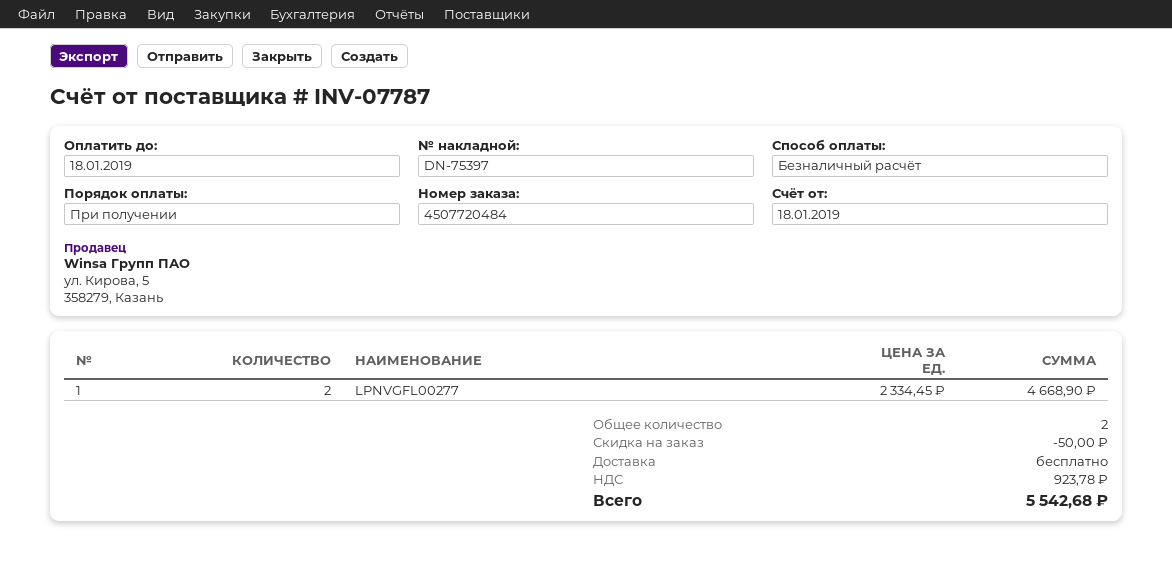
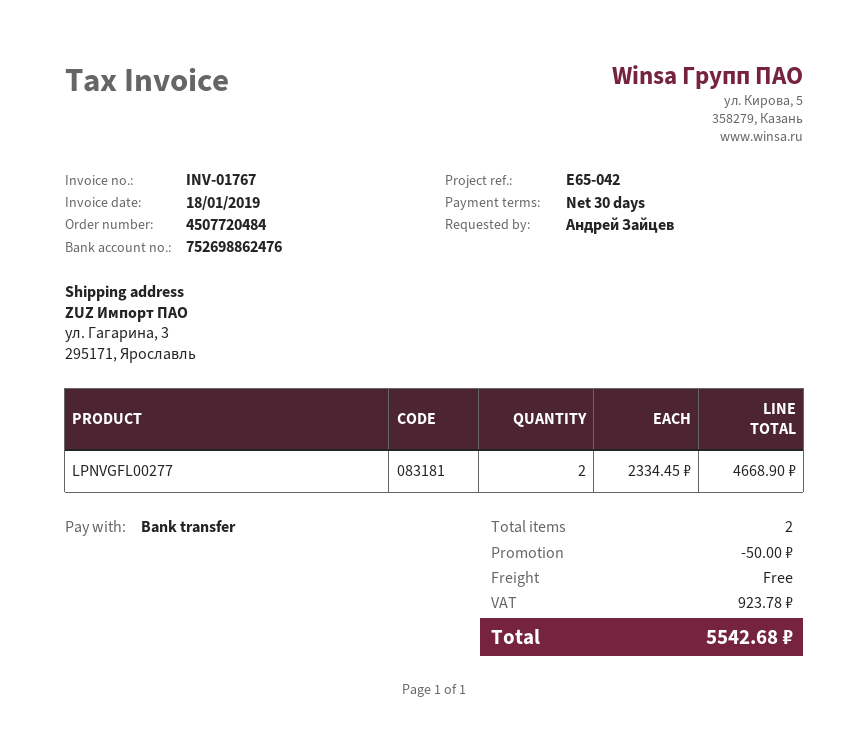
invoice number: INV-07787 -> INV-01767
payment terms: on receipt -> 30 days

